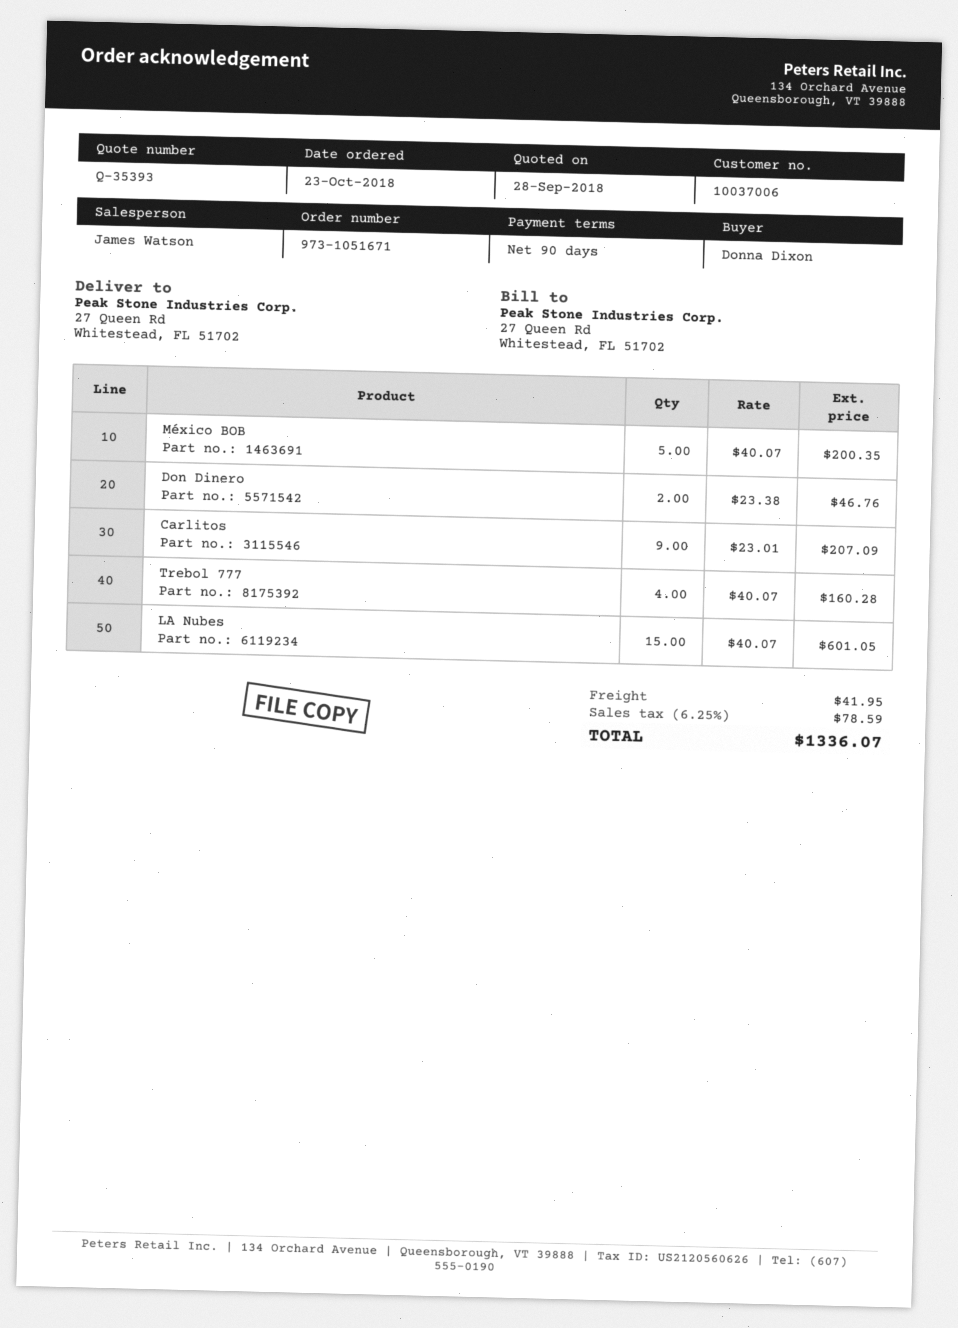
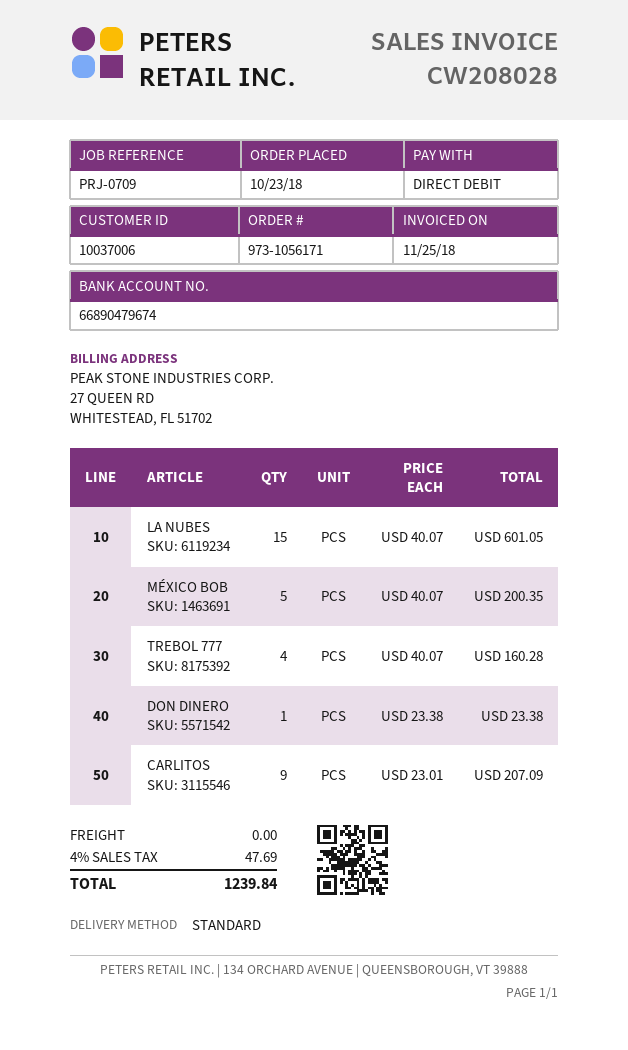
order number: 973-1051671 -> 973-1056171
Don Dinero: 2 x 23.38 = 46.76 -> 1 x 23.38 = 23.38
shipping: 41.95 -> 0.00
tax: 6.25% = 78.59 -> 4% = 47.69
total: 1336.07 -> 1239.84

